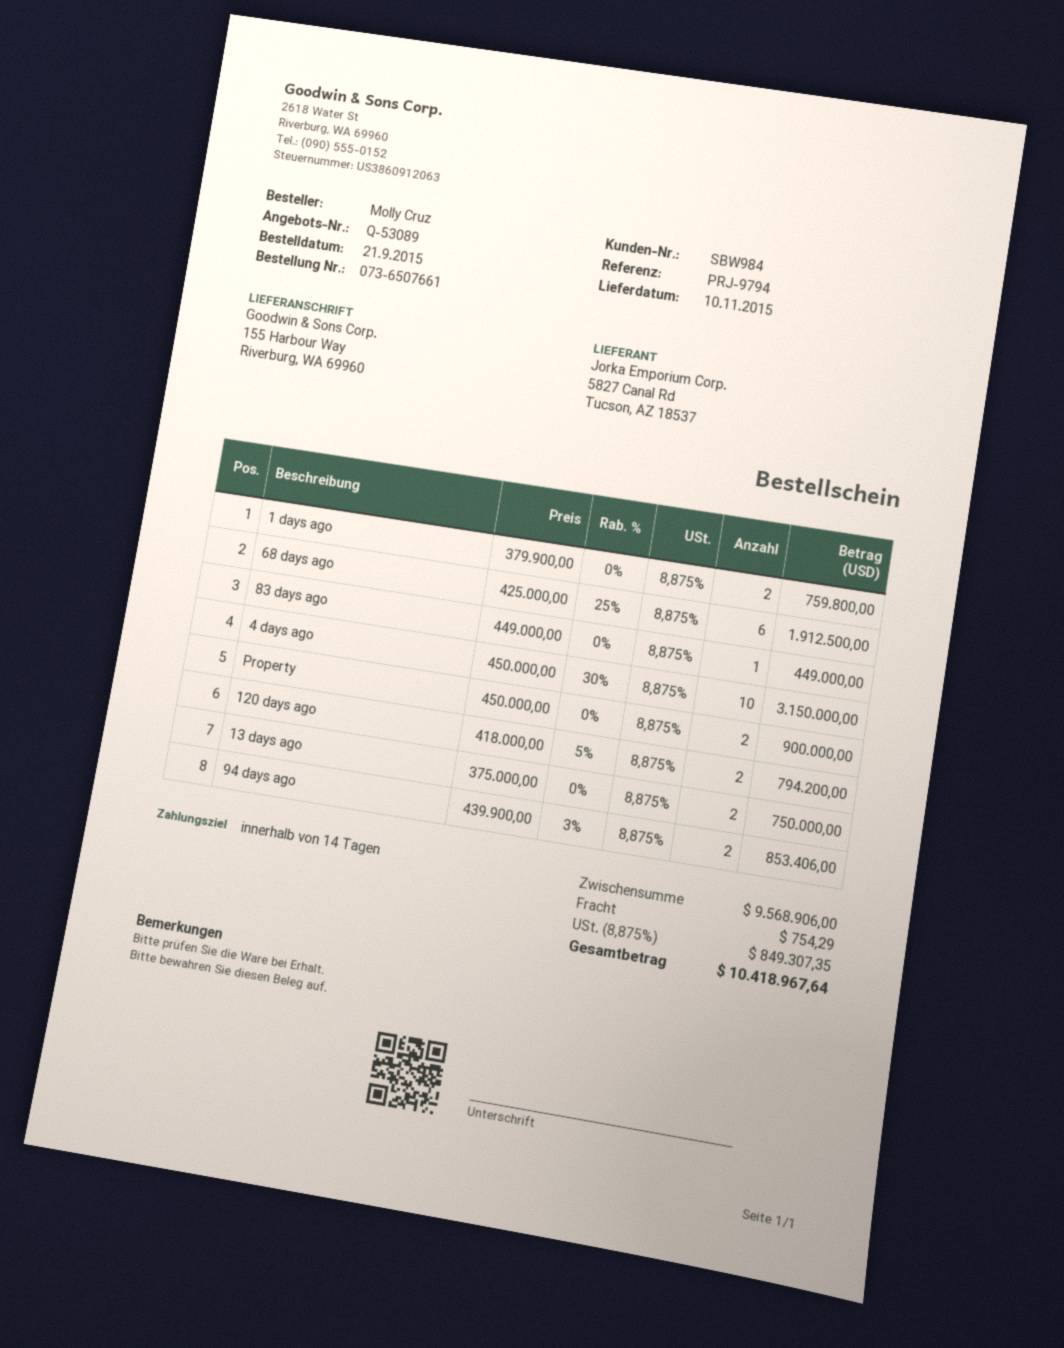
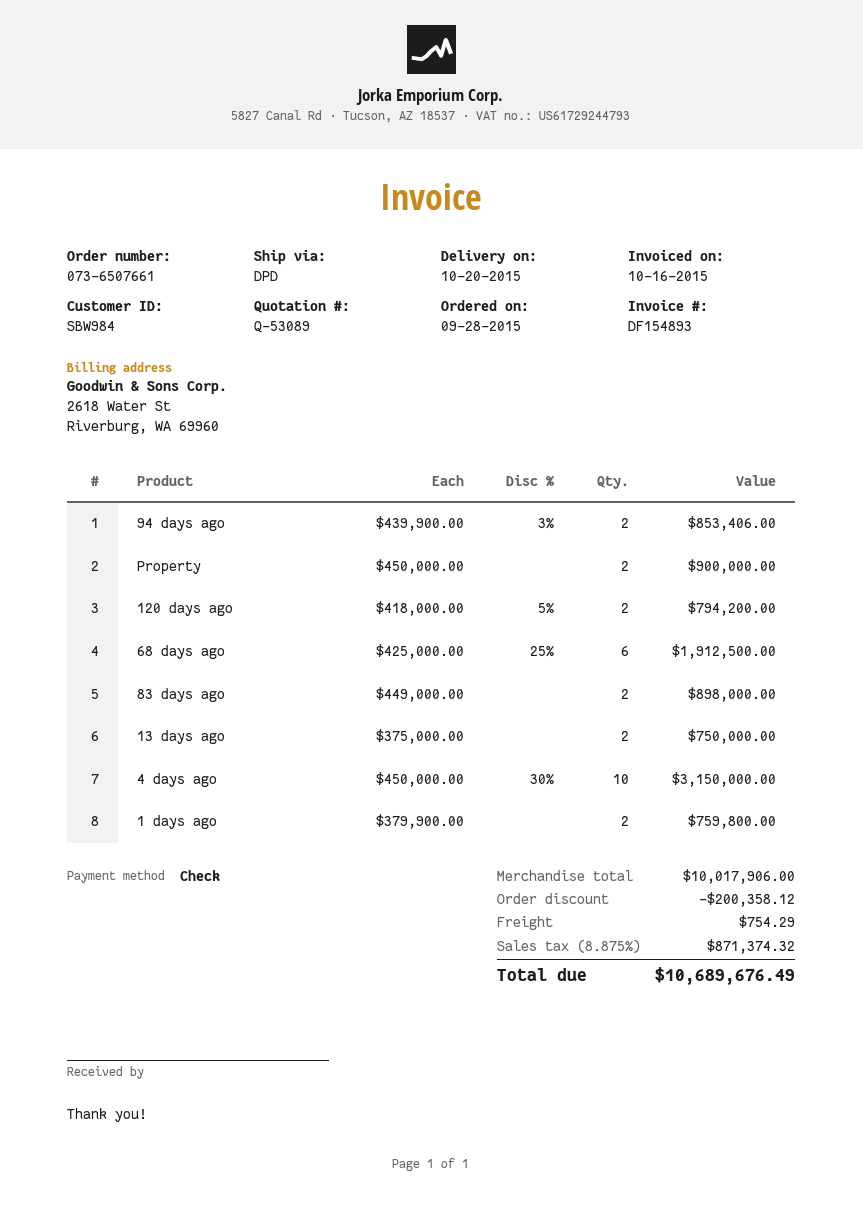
order date: 2015-09-21 -> 2015-09-28
delivery date: 2015-11-10 -> 2015-10-20
83 days ago: 1 x 449000.00 = 449000.00 -> 2 x 449000.00 = 898000.00
subtotal: 9568906.00 -> 10017906.00
discount: none -> 200358.12
tax: 8.875% = 849307.35 -> 8.875% = 871374.32
total: 10418967.64 -> 10689676.49

